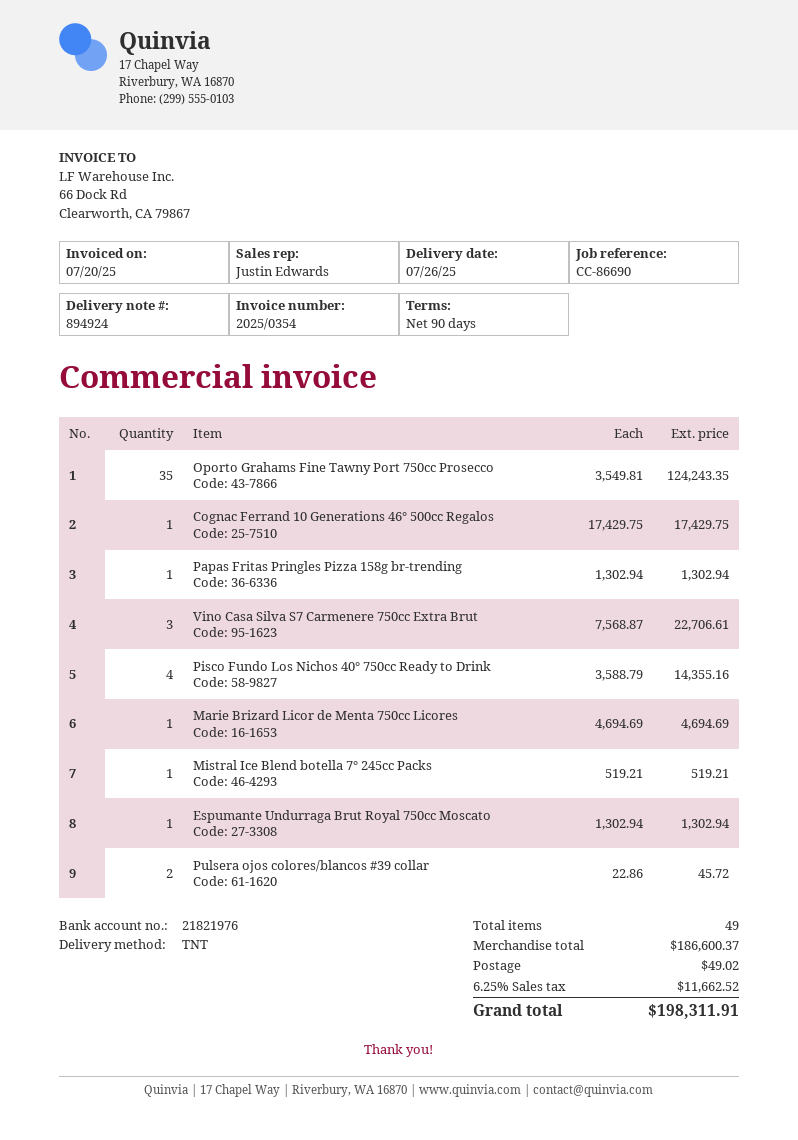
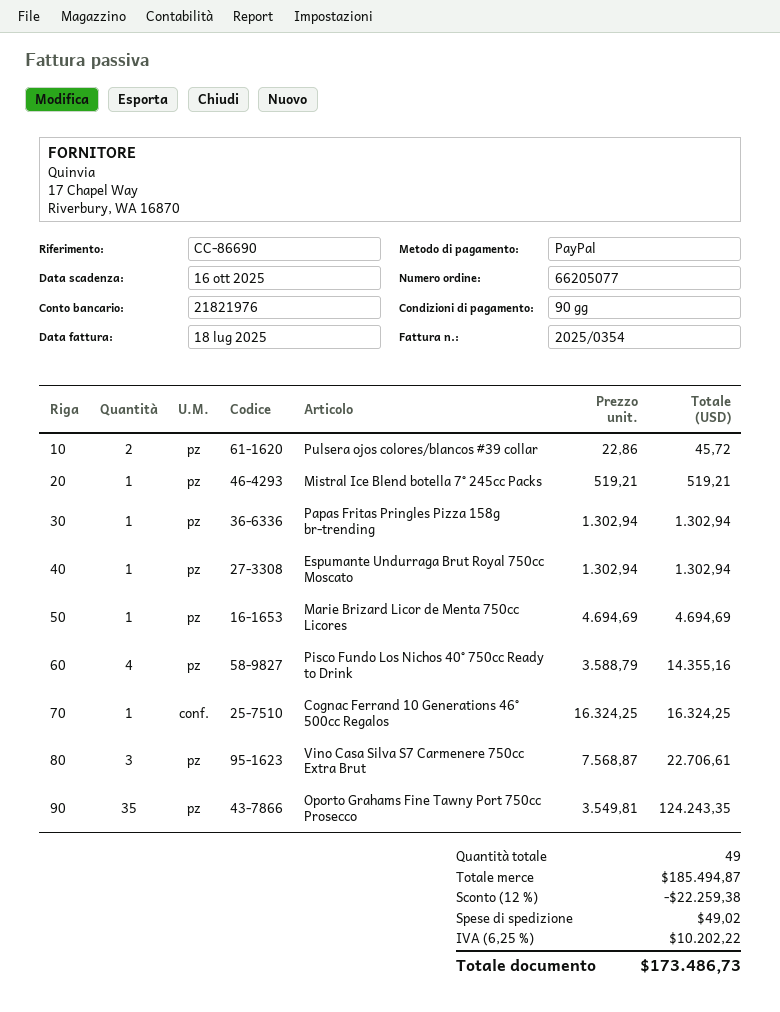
invoice date: 2025-07-20 -> 2025-07-18
Cognac Ferrand 10 Generations 46° 500cc Regalos: 1 x 17429.75 = 17429.75 -> 1 x 16324.25 = 16324.25
subtotal: 186600.37 -> 185494.87
discount: none -> 12% = 22259.38
tax: 6.25% = 11662.52 -> 6.25% = 10202.22
total: 198311.91 -> 173486.73

